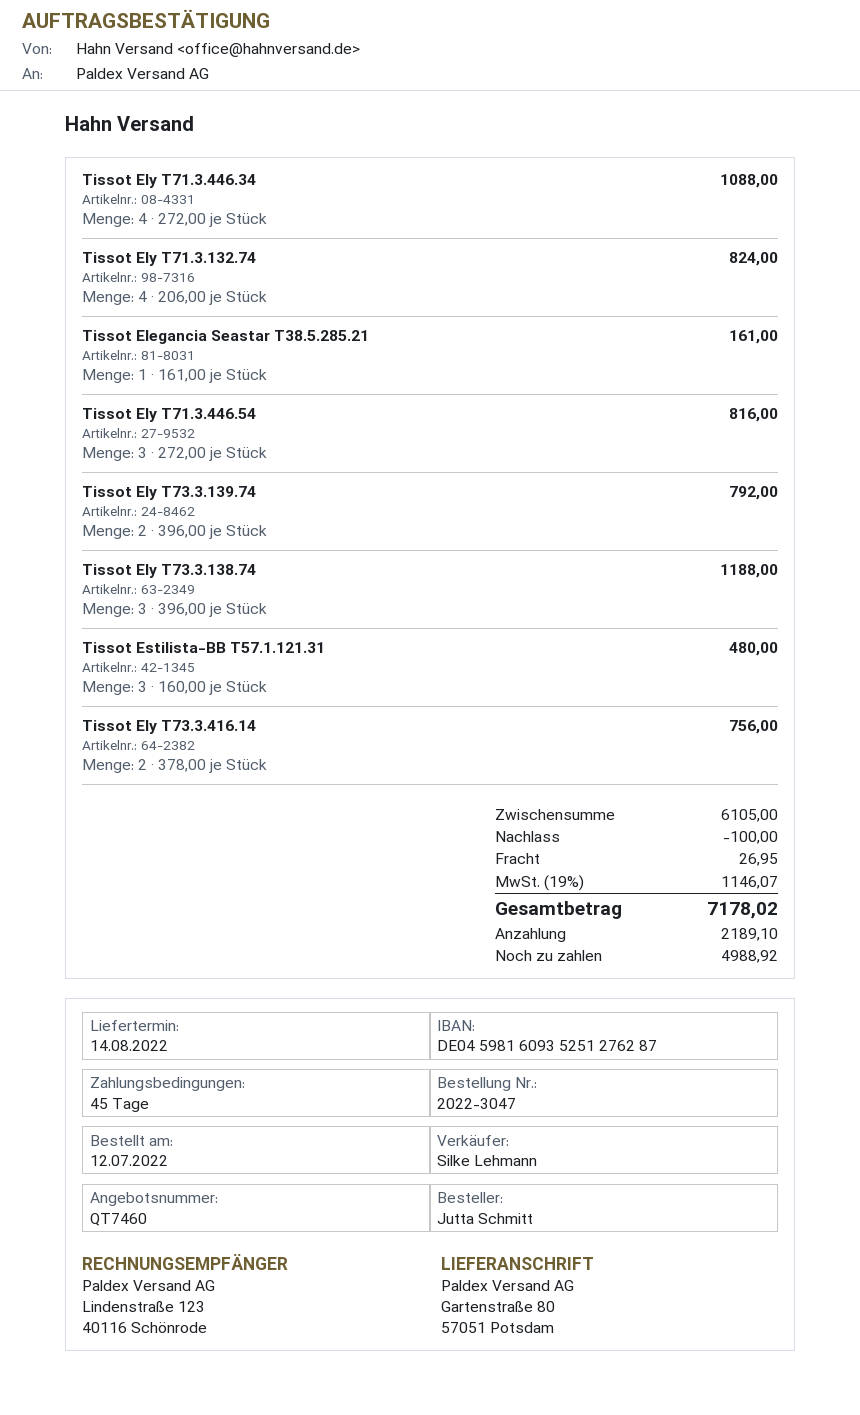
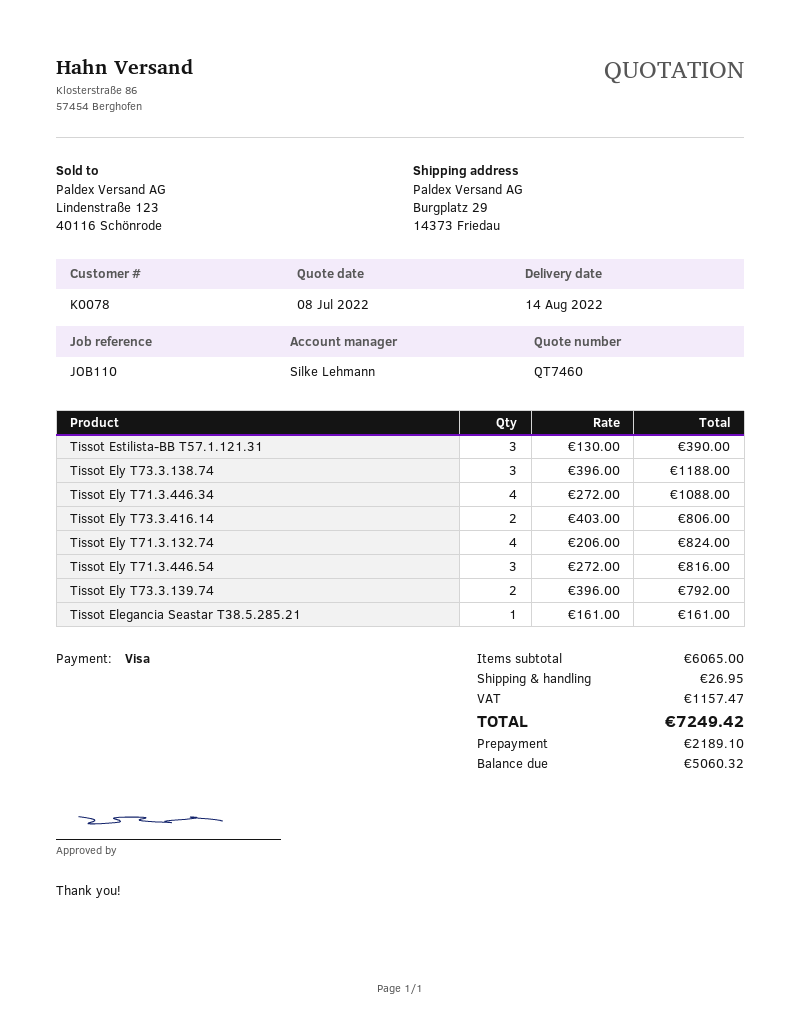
ship to: Gartenstraße 80, 57051 Potsdam -> Burgplatz 29, 14373 Friedau
Tissot Estilista-BB T57.1.121.31: 3 x 160.00 = 480.00 -> 3 x 130.00 = 390.00
Tissot Ely T73.3.416.14: 2 x 378.00 = 756.00 -> 2 x 403.00 = 806.00
subtotal: 6105.00 -> 6065.00
discount: 100.00 -> none
tax: 1146.07 -> 1157.47
total: 7178.02 -> 7249.42
balance: 4988.92 -> 5060.32

